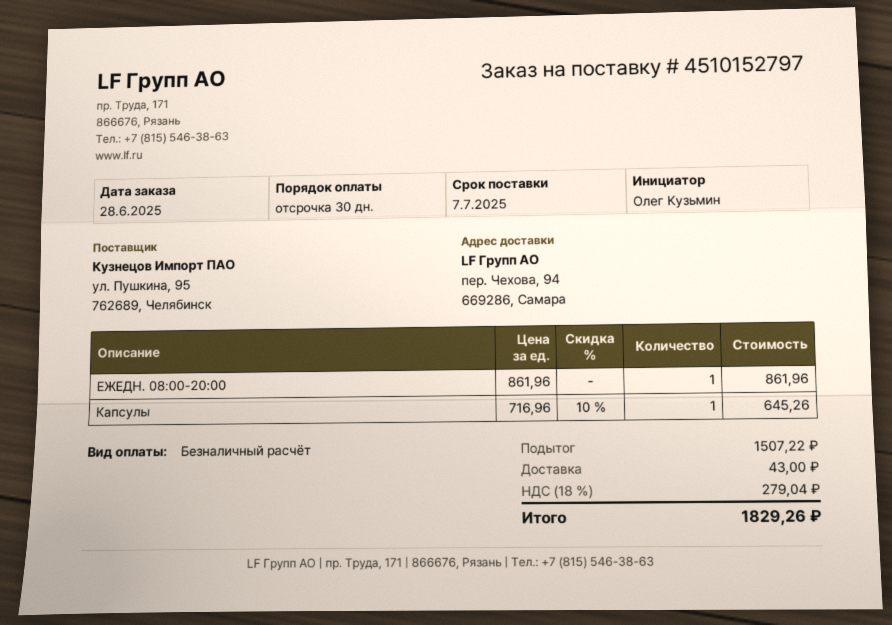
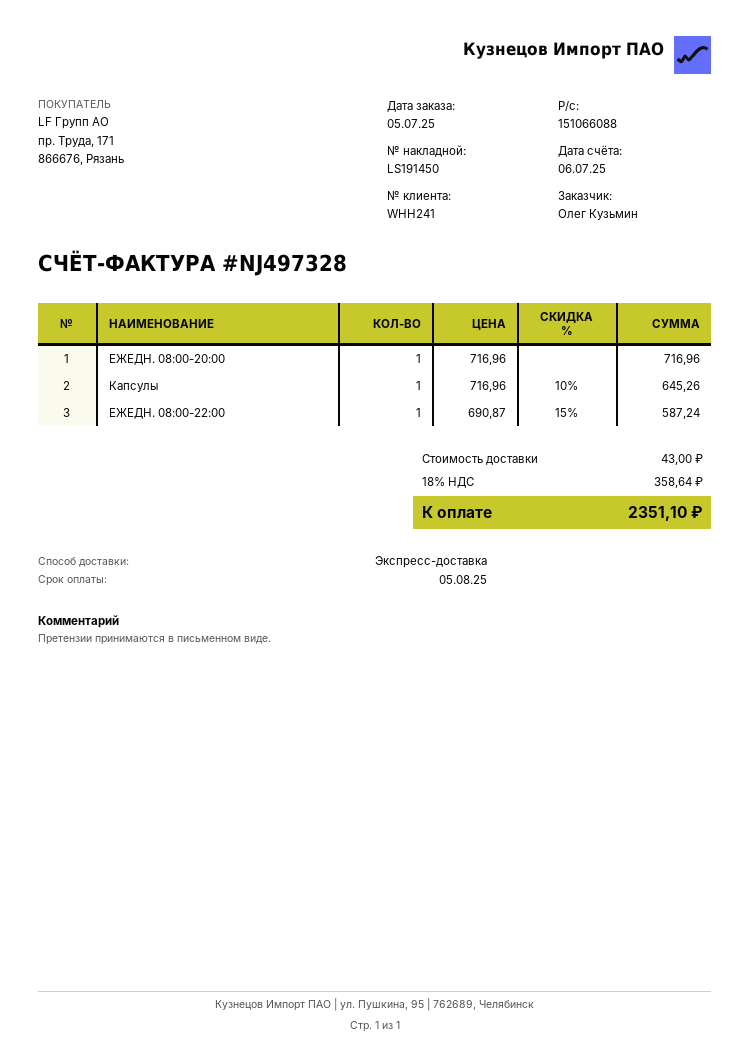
order date: 2025-06-28 -> 2025-07-05
ЕЖЕДН. 08:00-20:00: 1 x 861.96 = 861.96 -> 1 x 716.96 = 716.96
ЕЖЕДН. 08:00-22:00: none -> 1 x 690.87 - 15% = 587.24
tax: 18% = 279.04 -> 18% = 358.64
total: 1829.26 -> 2351.10

